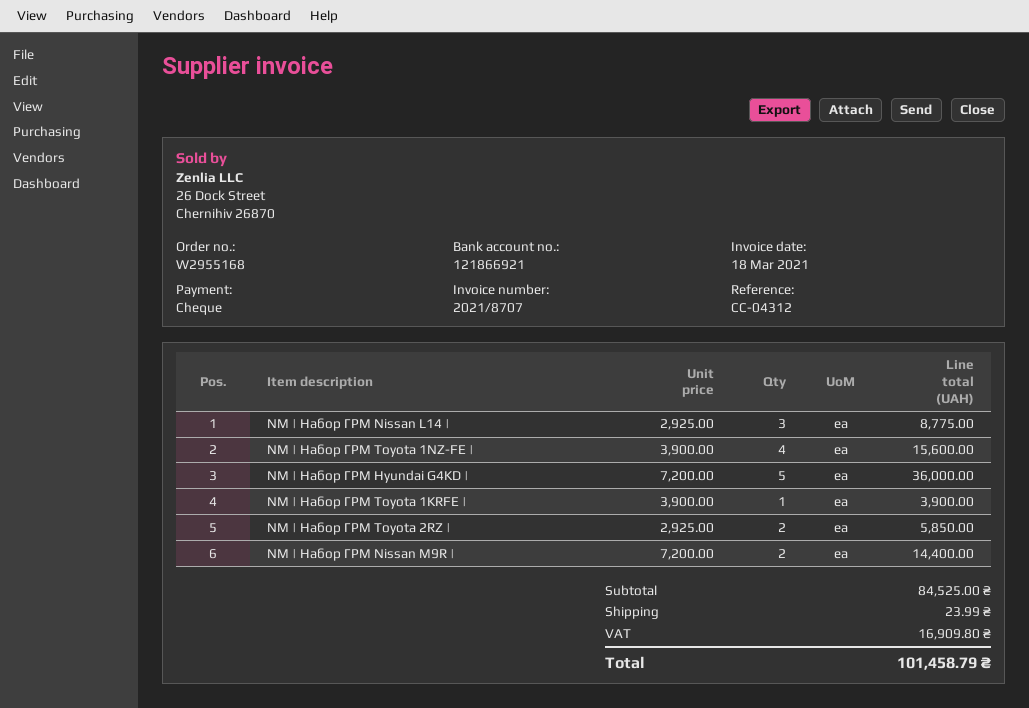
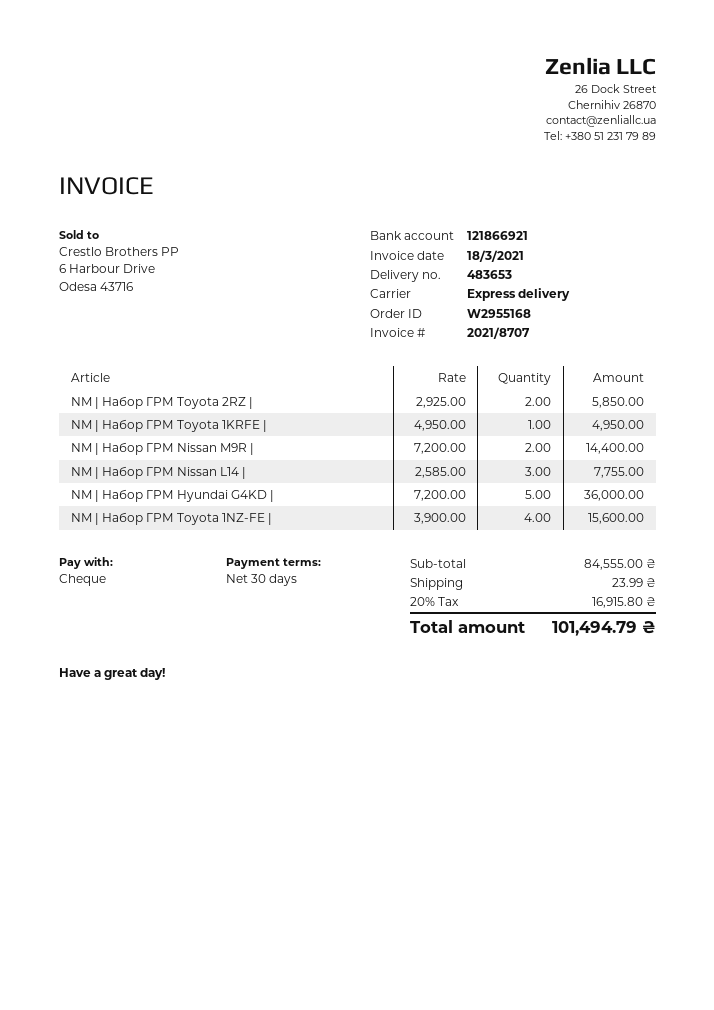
NM | Набор ГРМ Nissan L14 |: 3 x 2925.00 = 8775.00 -> 3 x 2585.00 = 7755.00
NM | Набор ГРМ Toyota 1KRFE |: 1 x 3900.00 = 3900.00 -> 1 x 4950.00 = 4950.00
subtotal: 84525.00 -> 84555.00
tax: 16909.80 -> 16915.80
total: 101458.79 -> 101494.79

